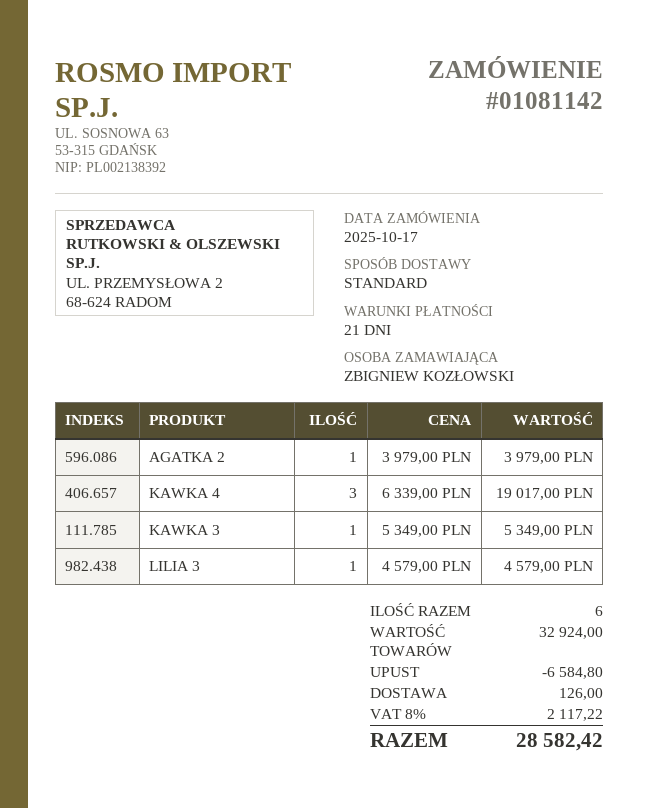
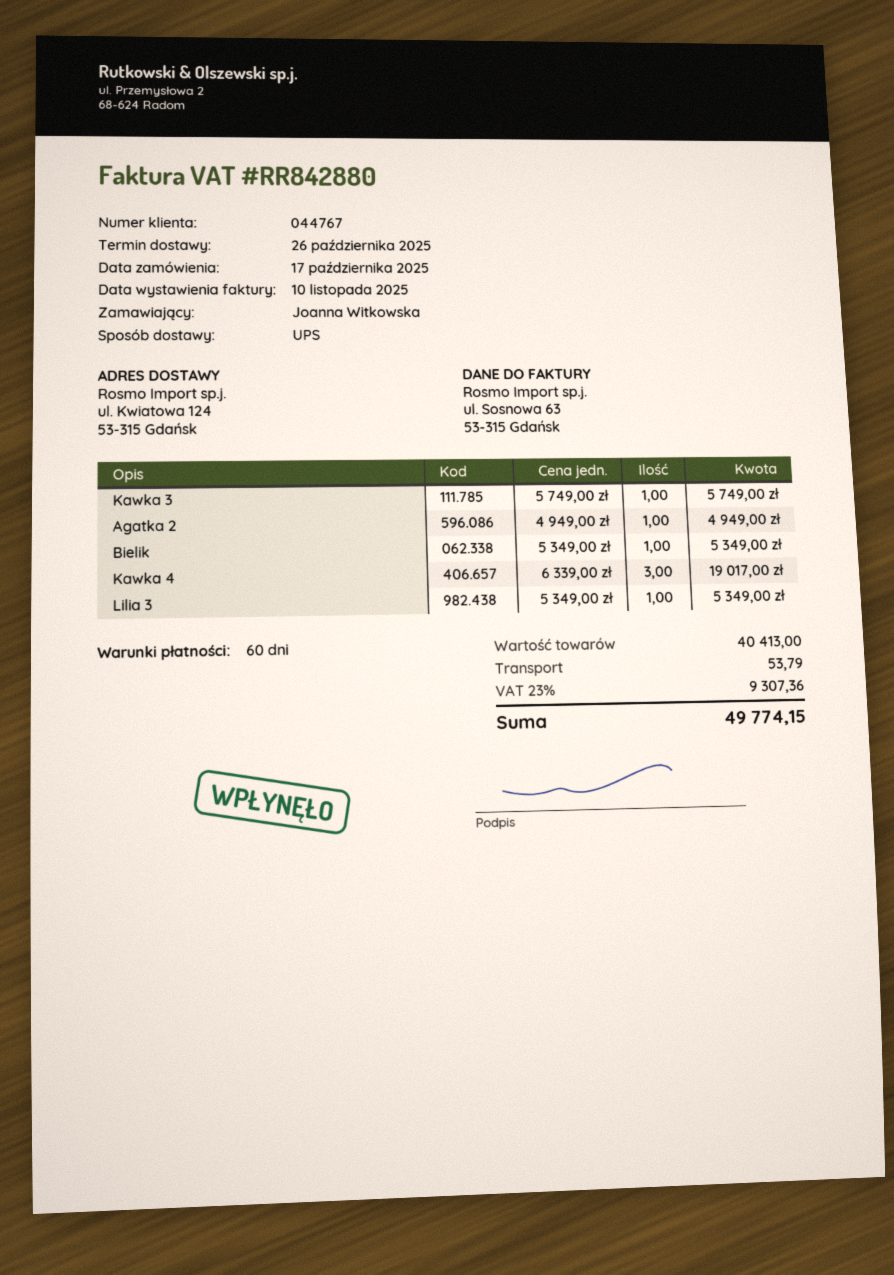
payment terms: 21 days -> 60 days
ordered by: ZBIGNIEW KOZŁOWSKI -> Joanna Witkowska
shipping method: standard -> UPS
AGATKA 2: 1 x 3979.00 = 3979.00 -> 1 x 4949.00 = 4949.00
KAWKA 3: 1 x 5349.00 = 5349.00 -> 1 x 5749.00 = 5749.00
LILIA 3: 1 x 4579.00 = 4579.00 -> 1 x 5349.00 = 5349.00
Bielik: none -> 1 x 5349.00 = 5349.00
subtotal: 32924.00 -> 40413.00
discount: 6584.80 -> none
shipping: 126.00 -> 53.79
tax: 8% = 2117.22 -> 23% = 9307.36
total: 28582.42 -> 49774.15

